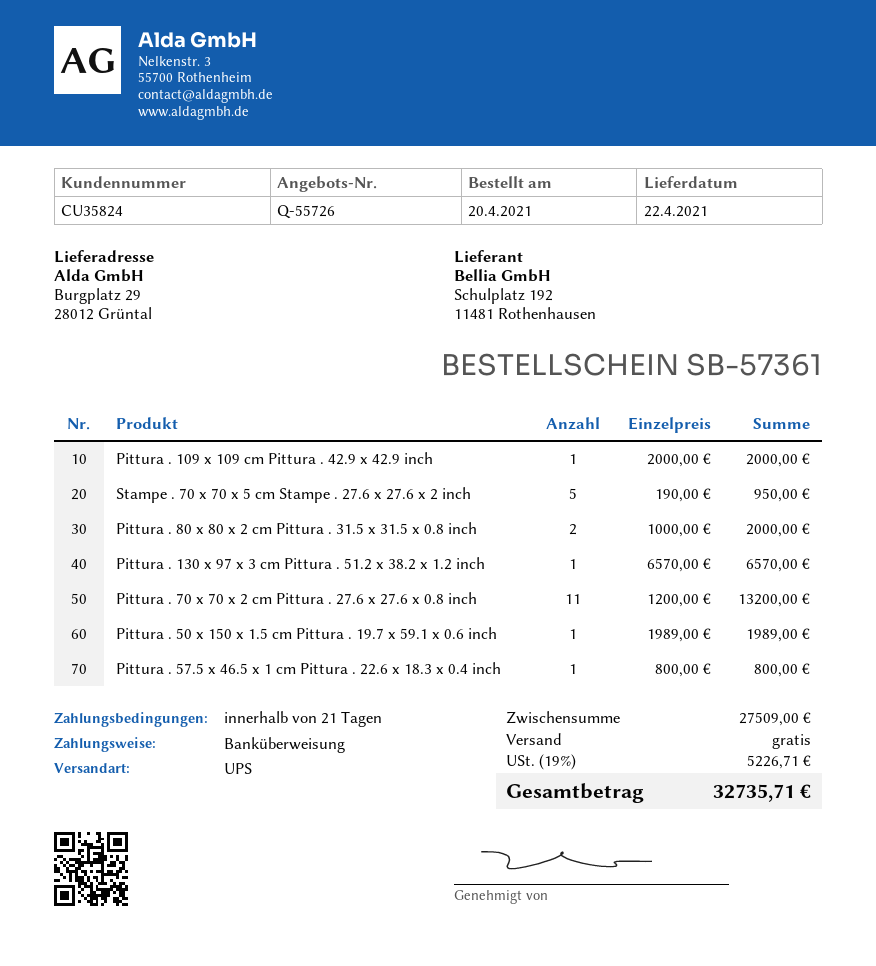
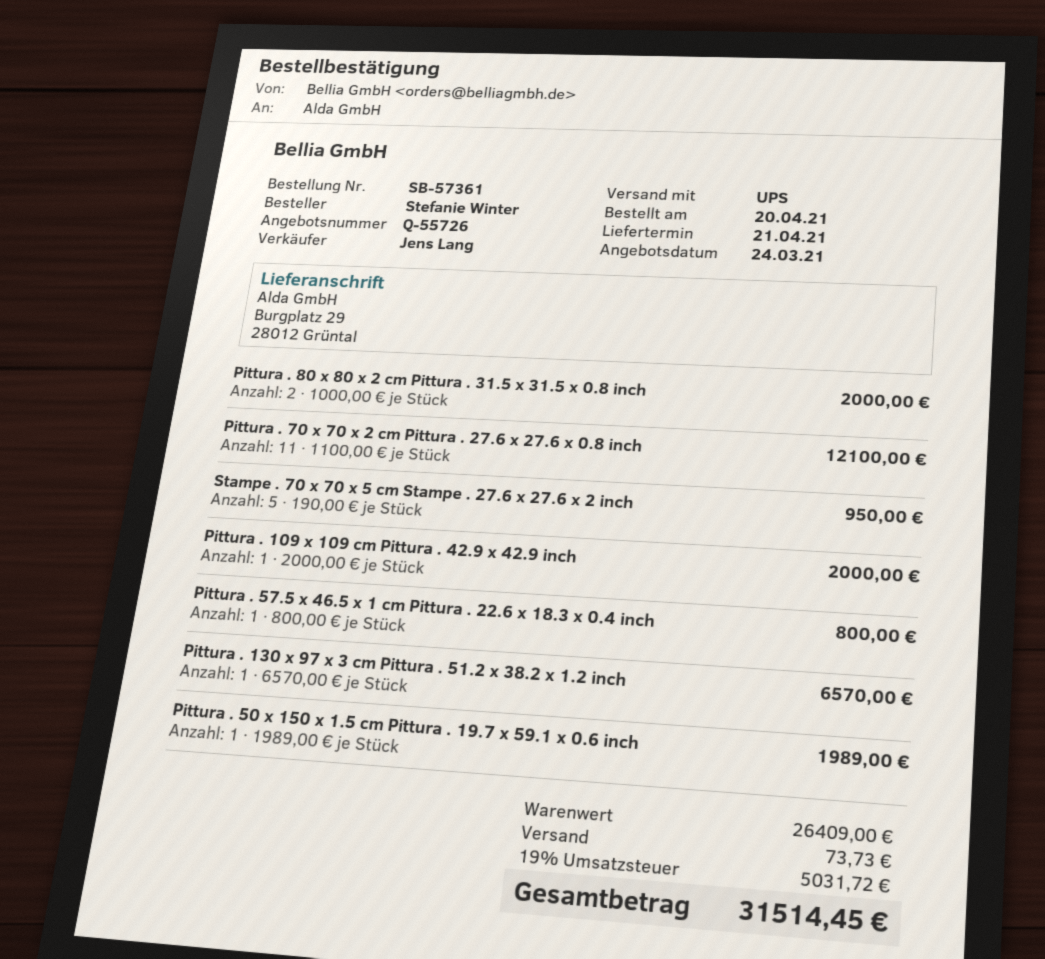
delivery date: 2021-04-22 -> 2021-04-21
Pittura . 70 x 70 x 2 cm Pittura . 27.6 x 27.6 x 0.8 inch: 11 x 1200.00 = 13200.00 -> 11 x 1100.00 = 12100.00
subtotal: 27509.00 -> 26409.00
shipping: 0.00 -> 73.73
tax: 19% = 5226.71 -> 19% = 5031.72
total: 32735.71 -> 31514.45

